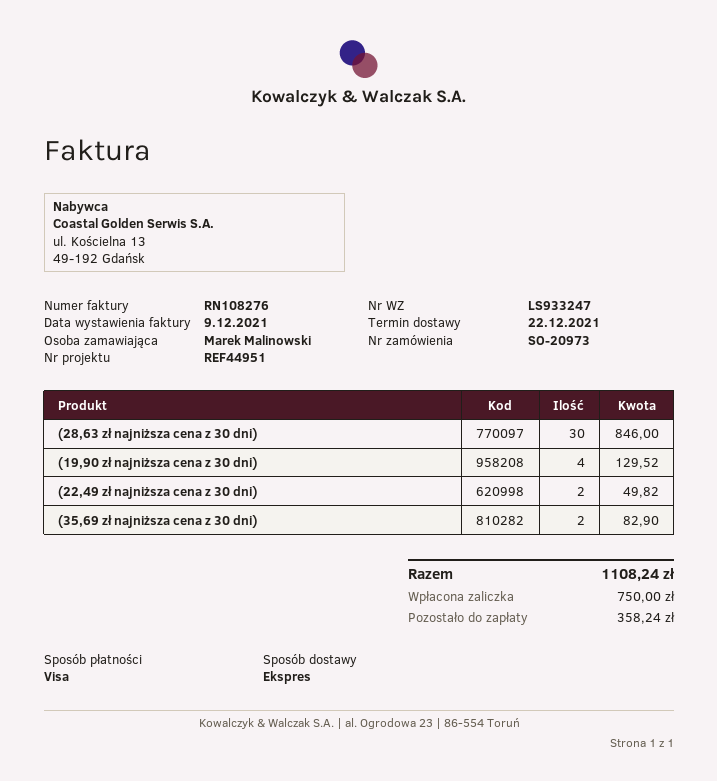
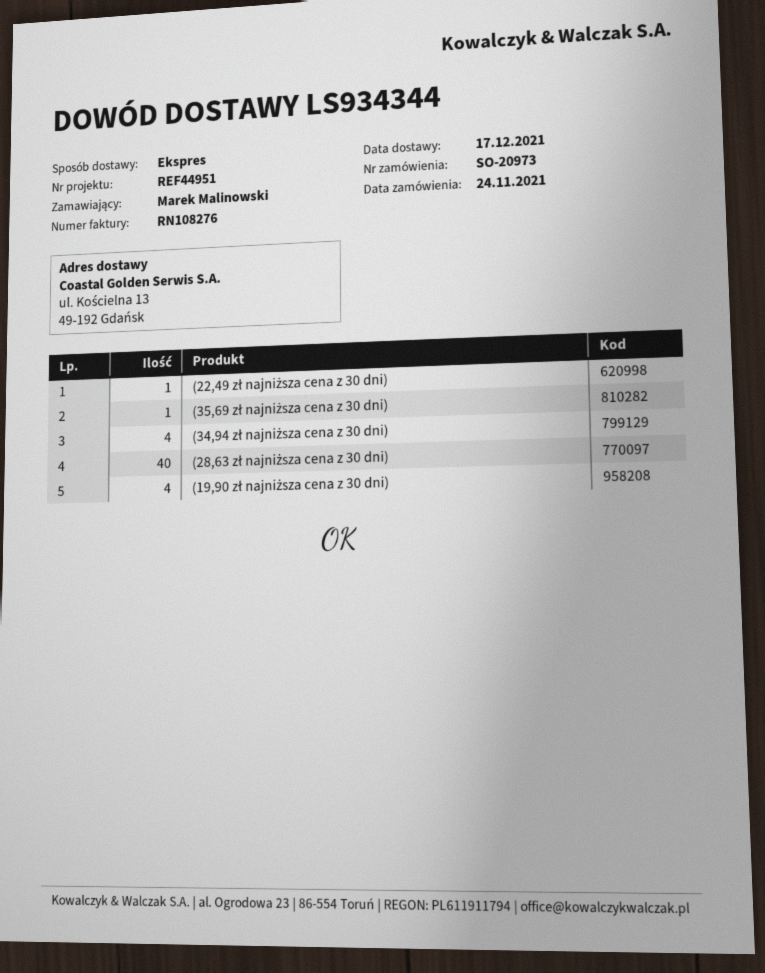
delivery note number: LS933247 -> LS934344
delivery date: 2021-12-22 -> 2021-12-17
(28,63 zł najniższa cena z 30 dni): 30 -> 40
(22,49 zł najniższa cena z 30 dni): 2 -> 1
(35,69 zł najniższa cena z 30 dni): 2 -> 1
(34,94 zł najniższa cena z 30 dni): none -> 4

